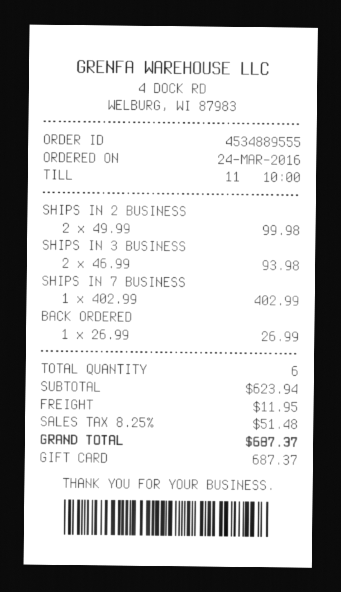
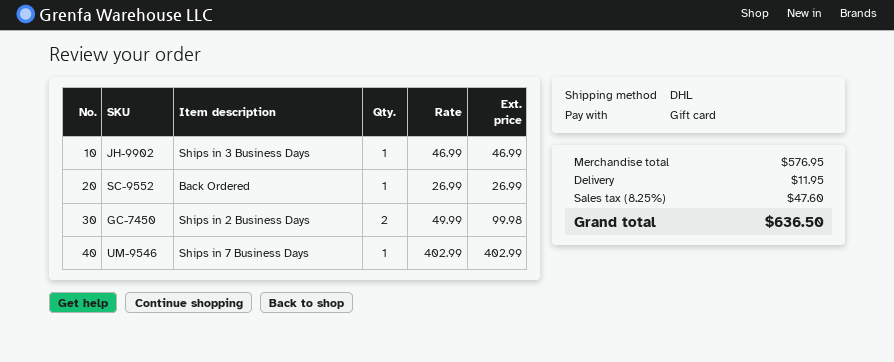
SHIPS IN 3 BUSINESS: 2 x 46.99 = 93.98 -> 1 x 46.99 = 46.99
subtotal: 623.94 -> 576.95
tax: 8.25% = 51.48 -> 8.25% = 47.60
total: 687.37 -> 636.50

